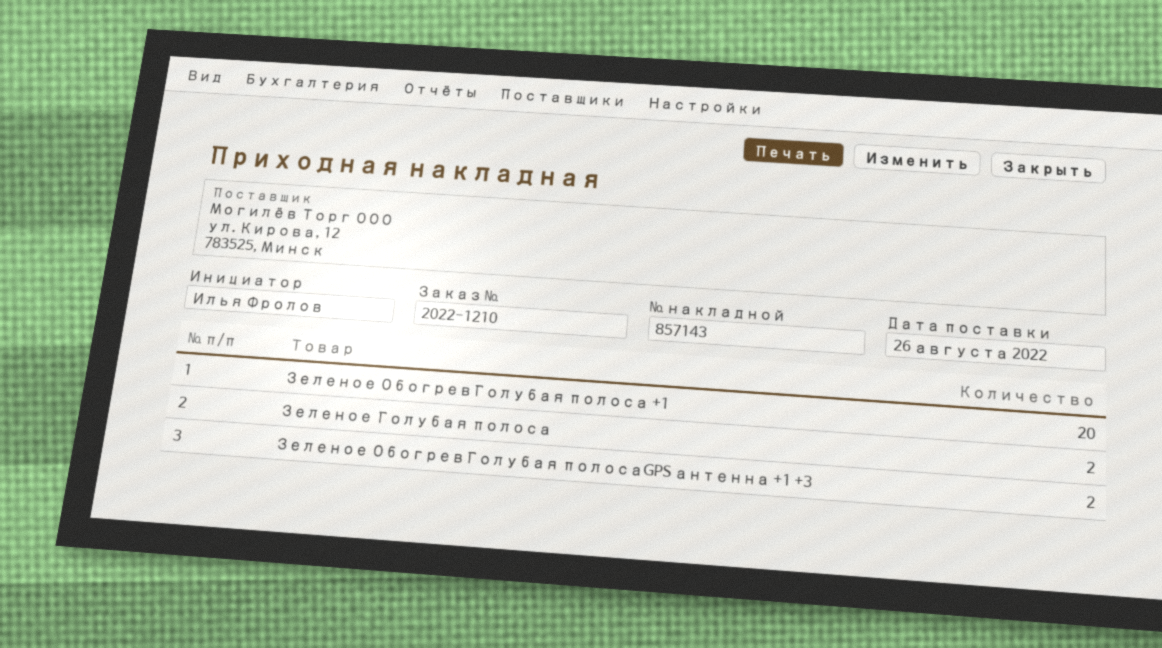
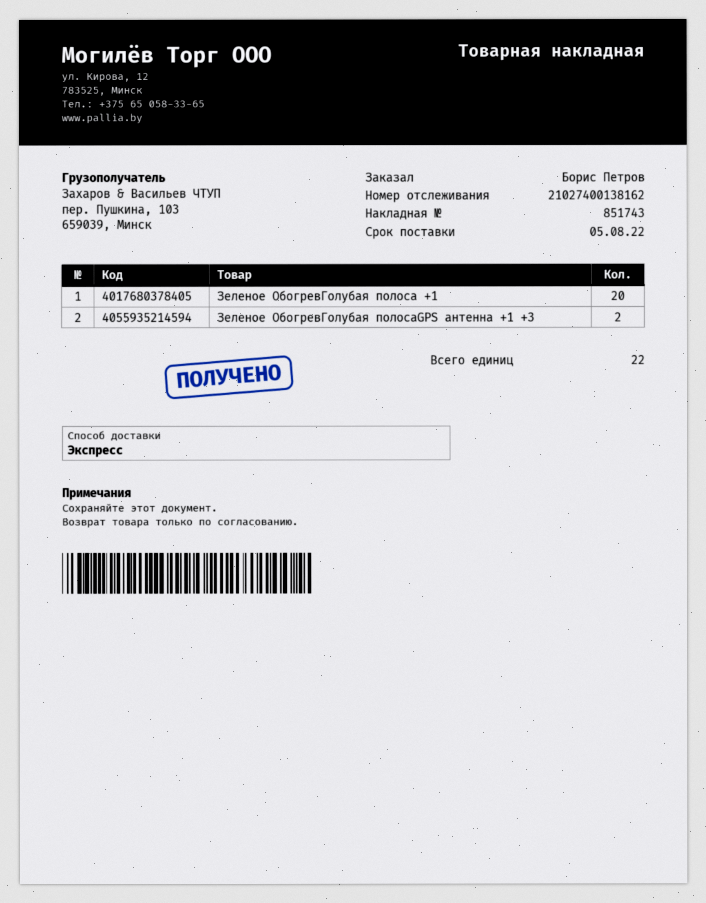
delivery note number: 857143 -> 851743
delivery date: 2022-08-26 -> 2022-08-05
ordered by: Илья Фролов -> Борис Петров
Зеленое Голубая полоса: 2 -> none

